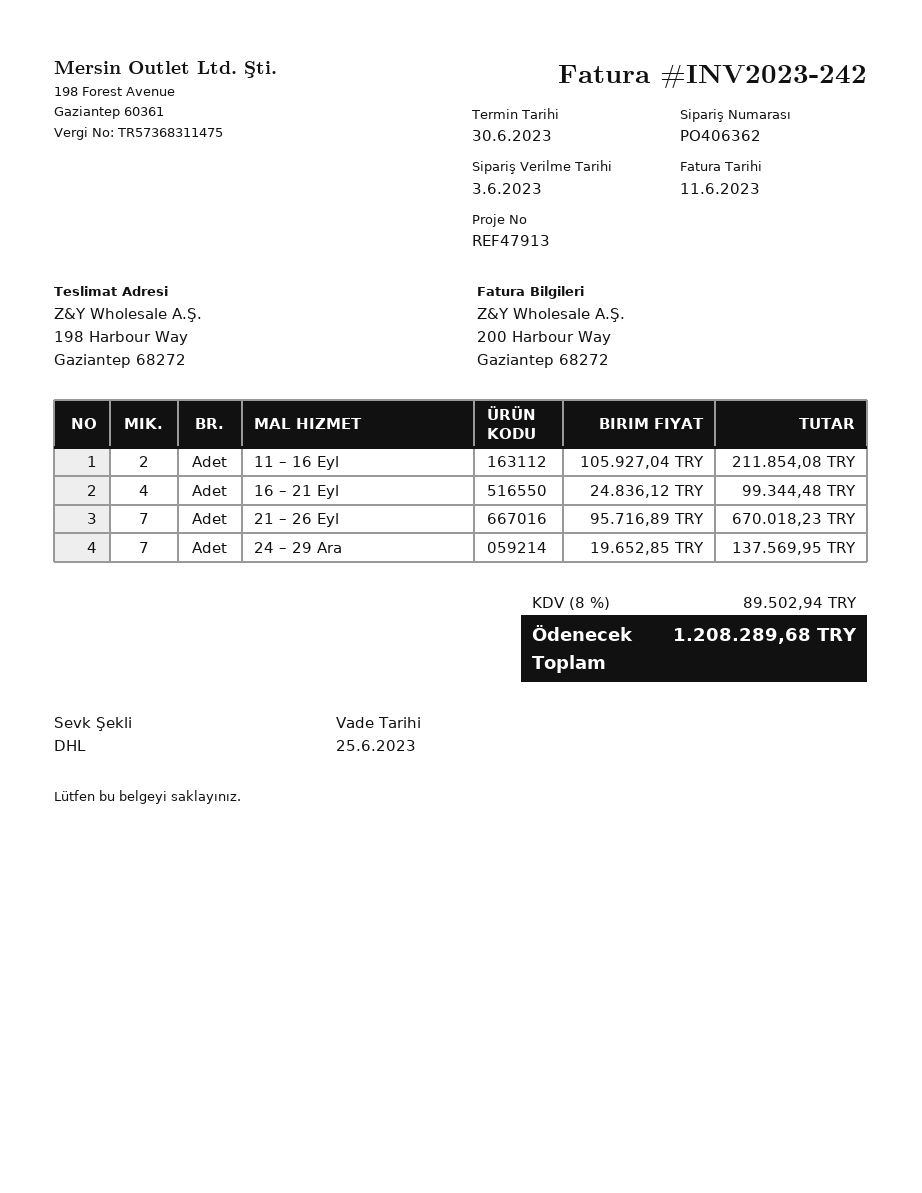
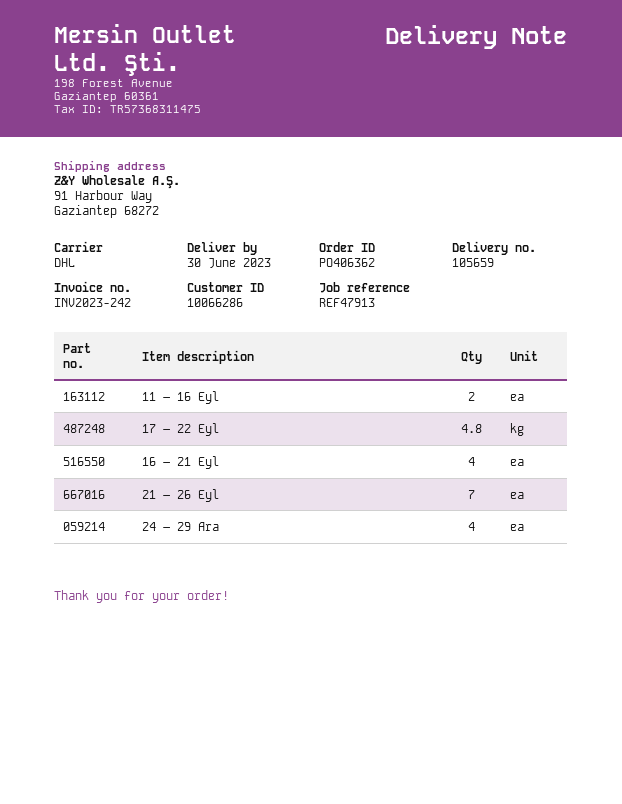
ship to: 198 Harbour Way, Gaziantep 68272 -> 91 Harbour Way, Gaziantep 68272
24 – 29 Ara: 7 -> 4
17 – 22 Eyl: none -> 4.8

